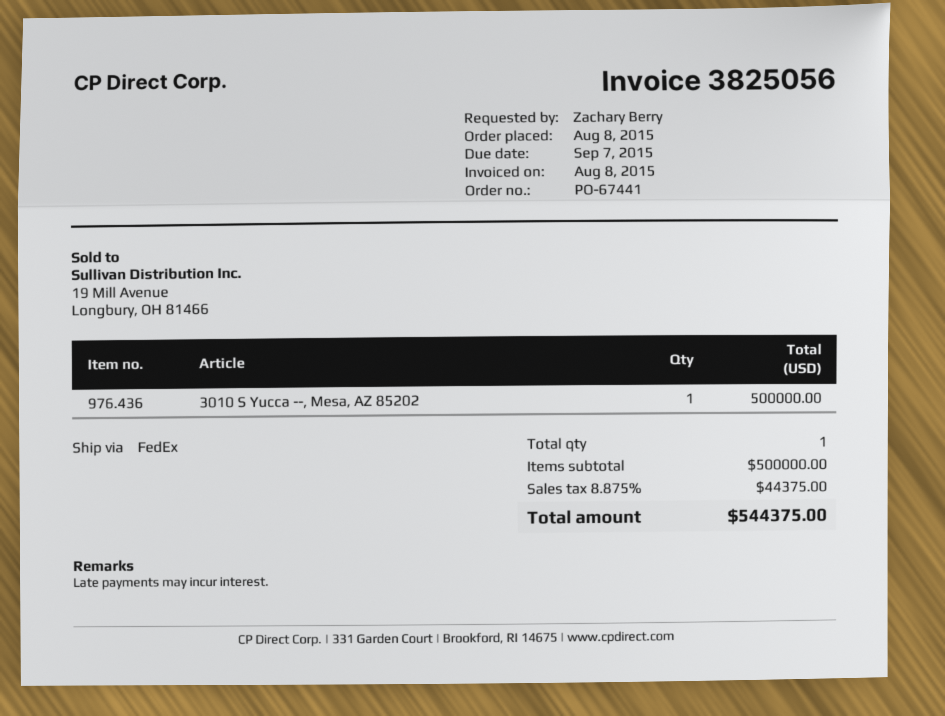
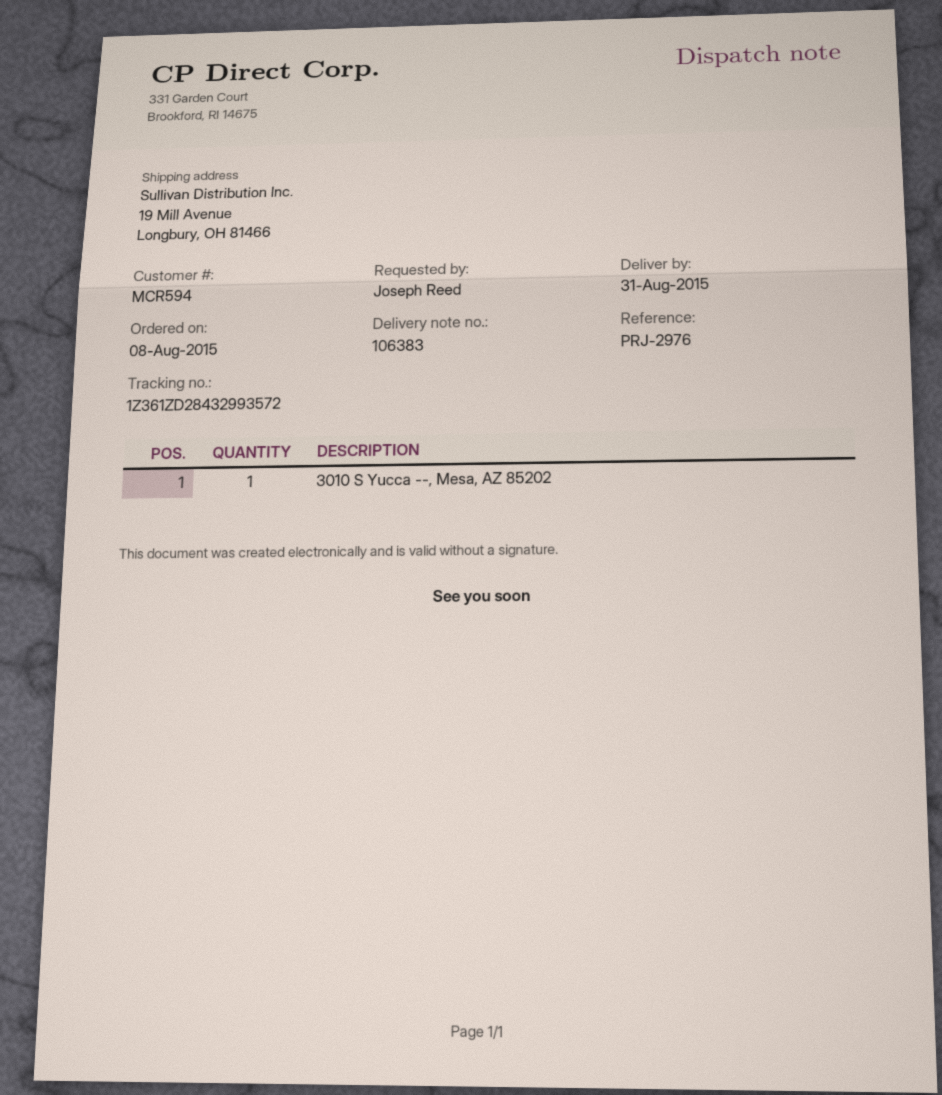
ordered by: Zachary Berry -> Joseph Reed

